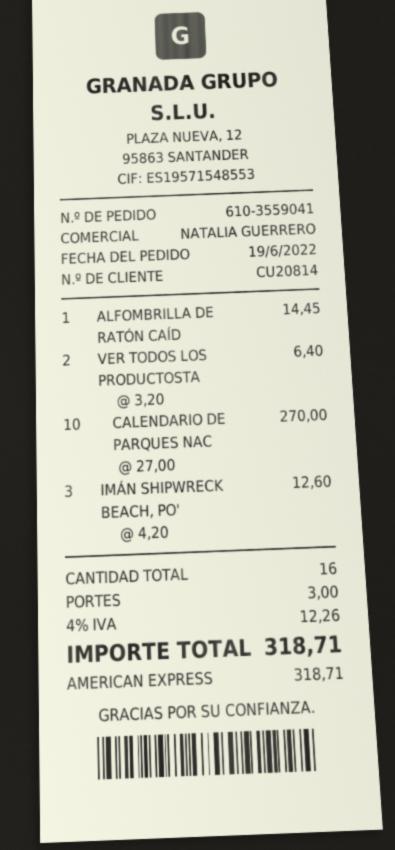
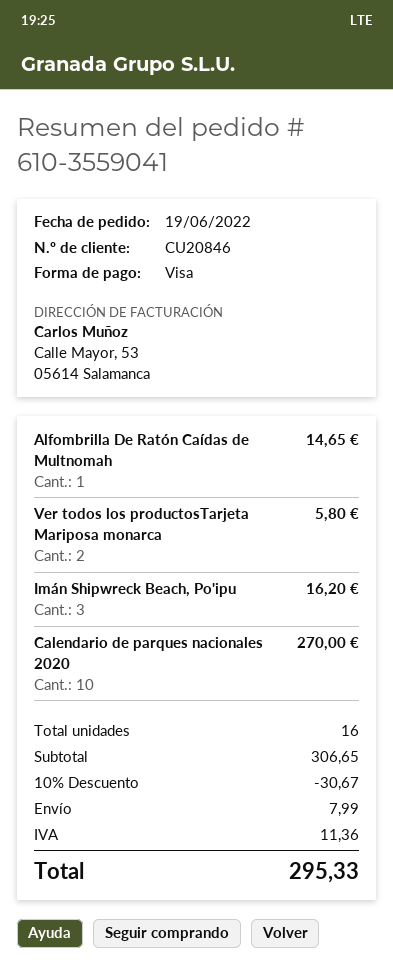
customer number: CU20814 -> CU20846
payment method: American Express -> Visa
ALFOMBRILLA DE RATÓN CAÍD: 1 for 14.45 -> 1 for 14.65
VER TODOS LOS PRODUCTOSTA: 2 for 6.40 -> 2 for 5.80
IMÁN SHIPWRECK BEACH, PO': 3 for 12.60 -> 3 for 16.20
discount: none -> 10% = 30.67
shipping: 3.00 -> 7.99
tax: 12.26 -> 11.36
total: 318.71 -> 295.33

